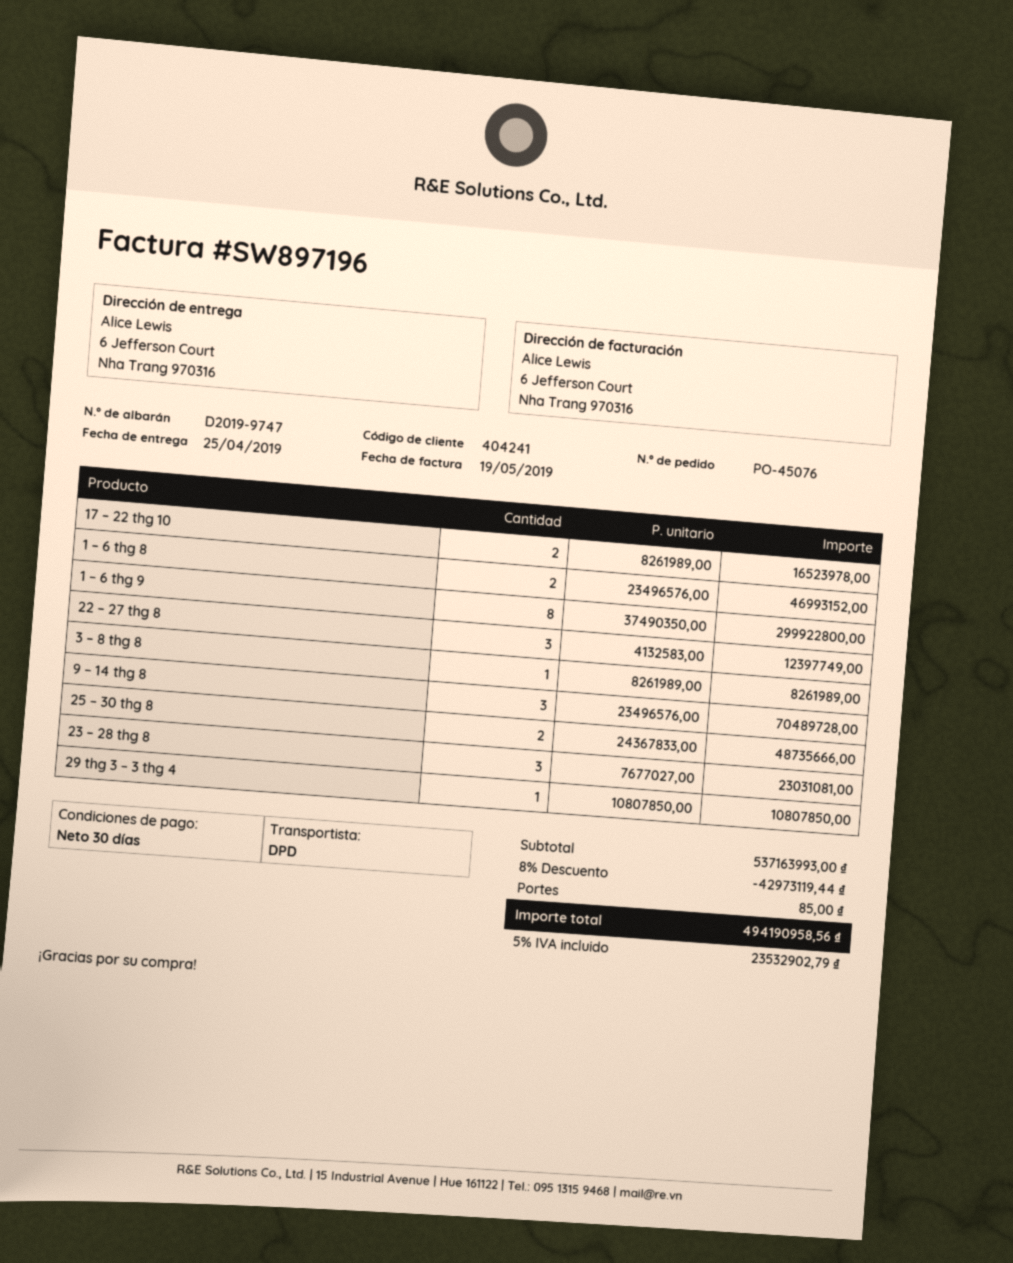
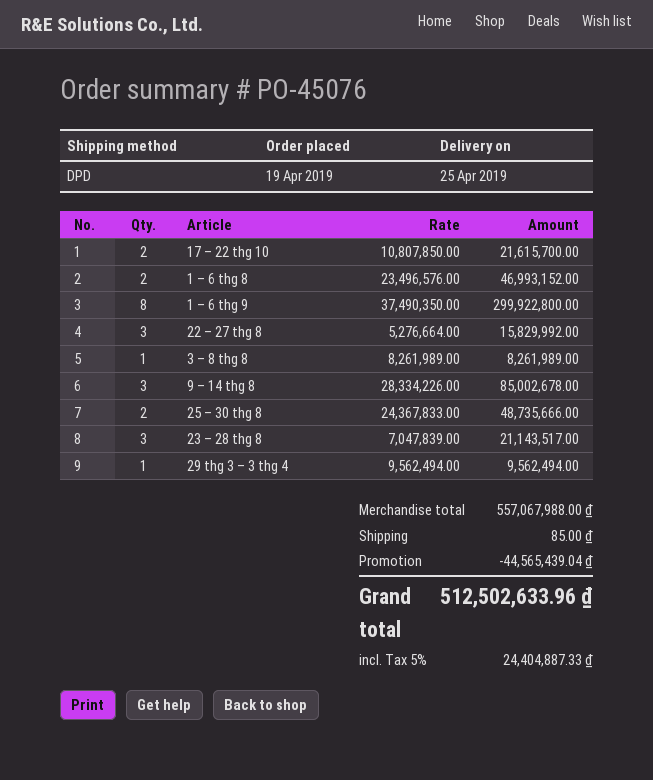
17 – 22 thg 10: 2 x 8261989.00 = 16523978.00 -> 2 x 10807850.00 = 21615700.00
22 – 27 thg 8: 3 x 4132583.00 = 12397749.00 -> 3 x 5276664.00 = 15829992.00
9 – 14 thg 8: 3 x 23496576.00 = 70489728.00 -> 3 x 28334226.00 = 85002678.00
23 – 28 thg 8: 3 x 7677027.00 = 23031081.00 -> 3 x 7047839.00 = 21143517.00
29 thg 3 – 3 thg 4: 1 x 10807850.00 = 10807850.00 -> 1 x 9562494.00 = 9562494.00
subtotal: 537163993.00 -> 557067988.00
discount: 42973119.44 -> 44565439.04
tax: 5% = 23532902.79 -> 5% = 24404887.33
total: 494190958.56 -> 512502633.96

